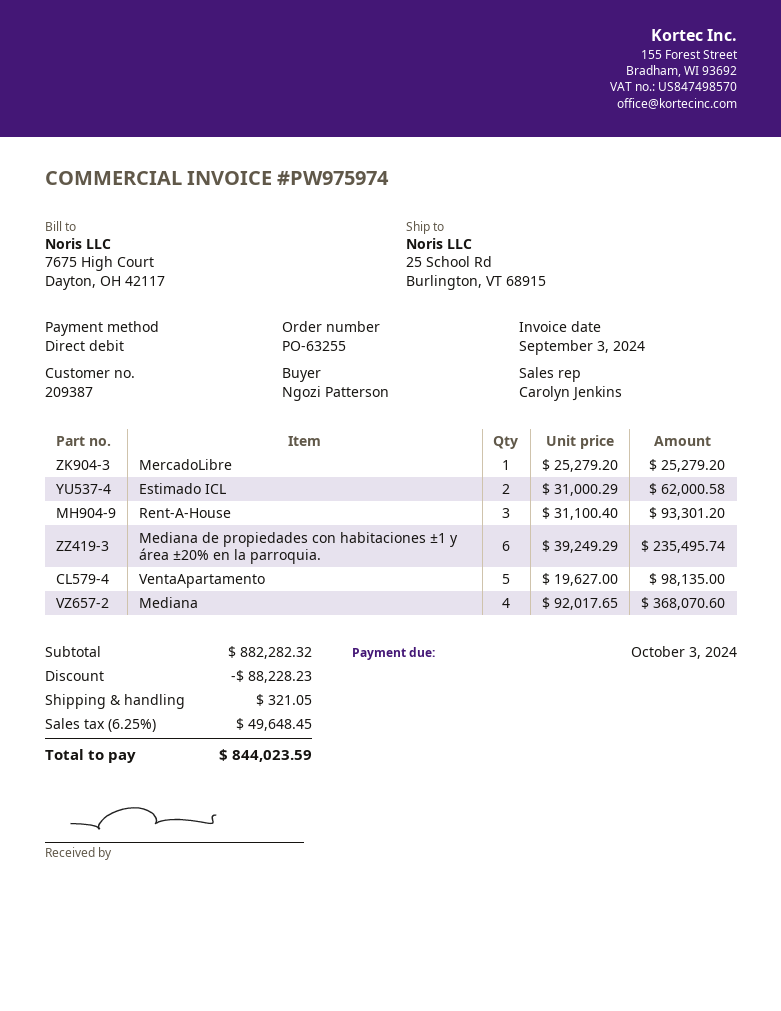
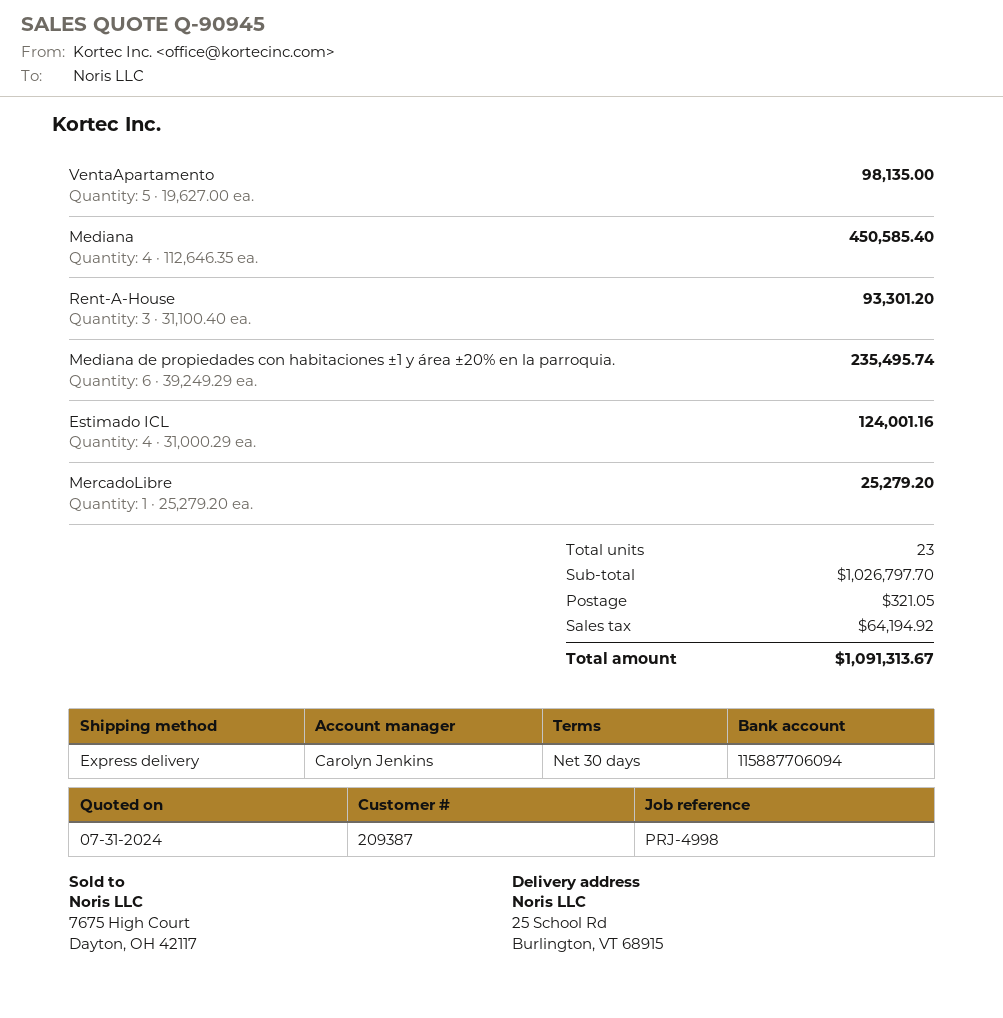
Estimado ICL: 2 x 31000.29 = 62000.58 -> 4 x 31000.29 = 124001.16
Mediana: 4 x 92017.65 = 368070.60 -> 4 x 112646.35 = 450585.40
subtotal: 882282.32 -> 1026797.70
discount: 88228.23 -> none
tax: 49648.45 -> 64194.92
total: 844023.59 -> 1091313.67

